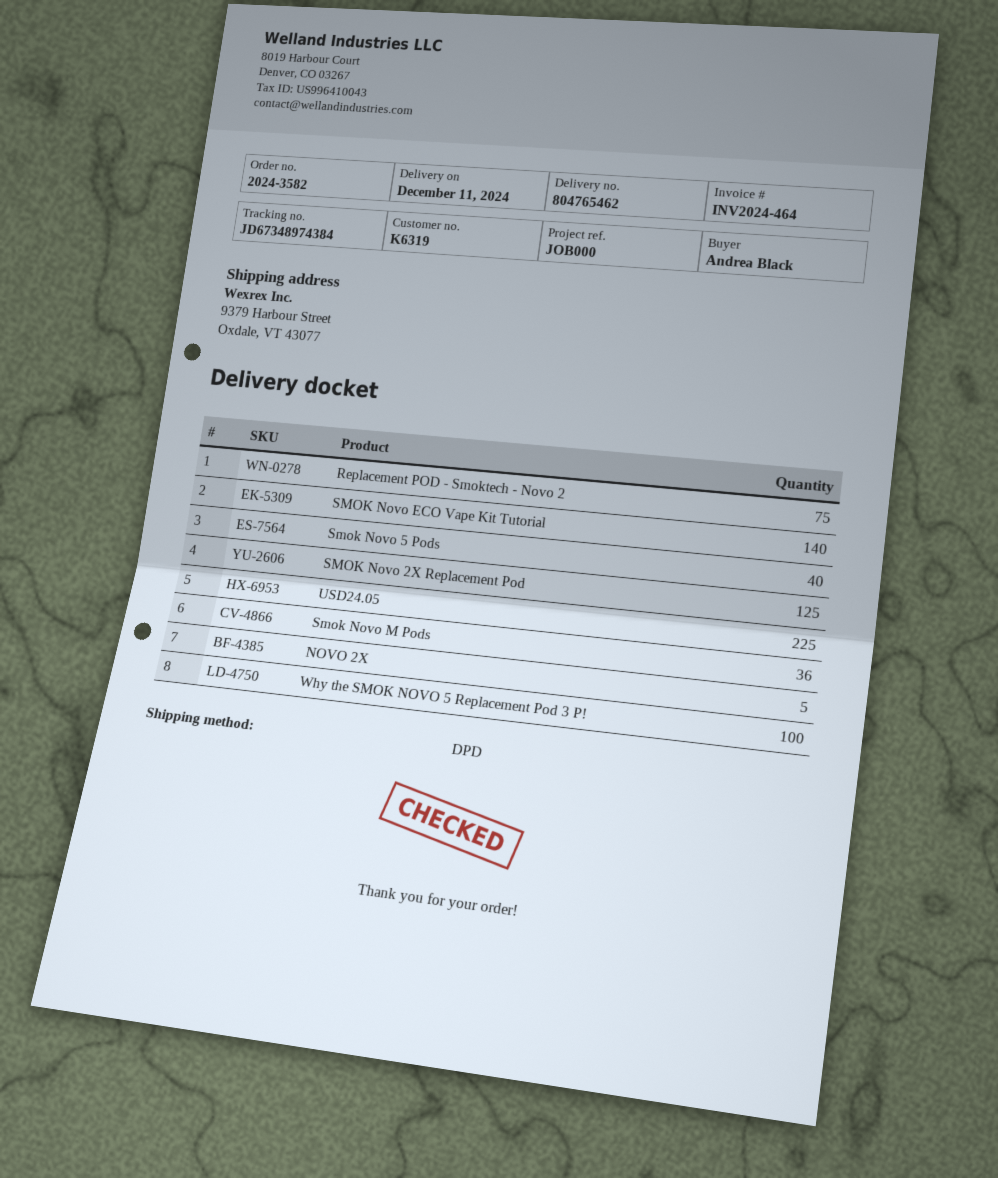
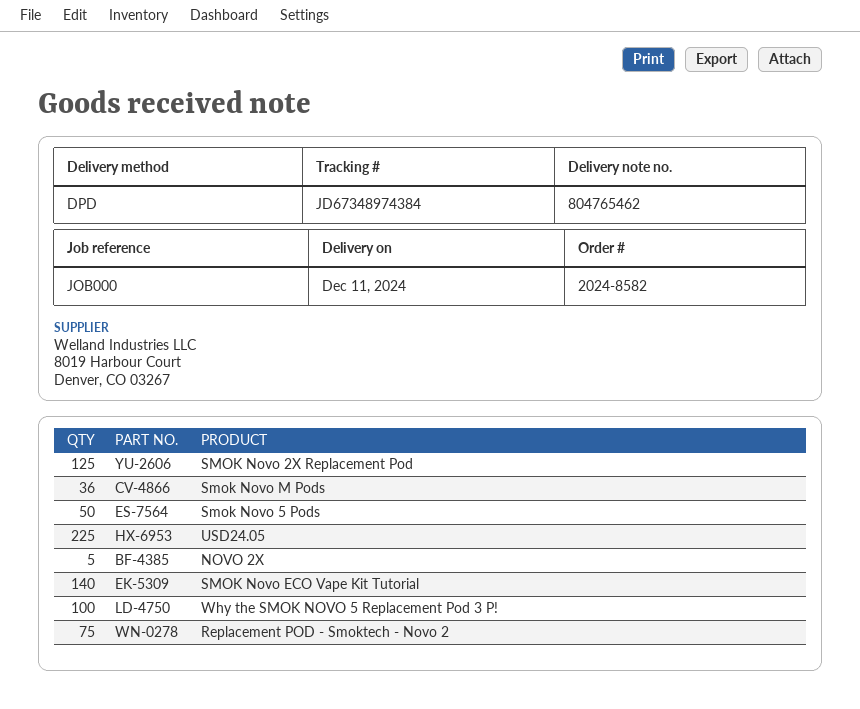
order number: 2024-3582 -> 2024-8582
Smok Novo 5 Pods: 40 -> 50

